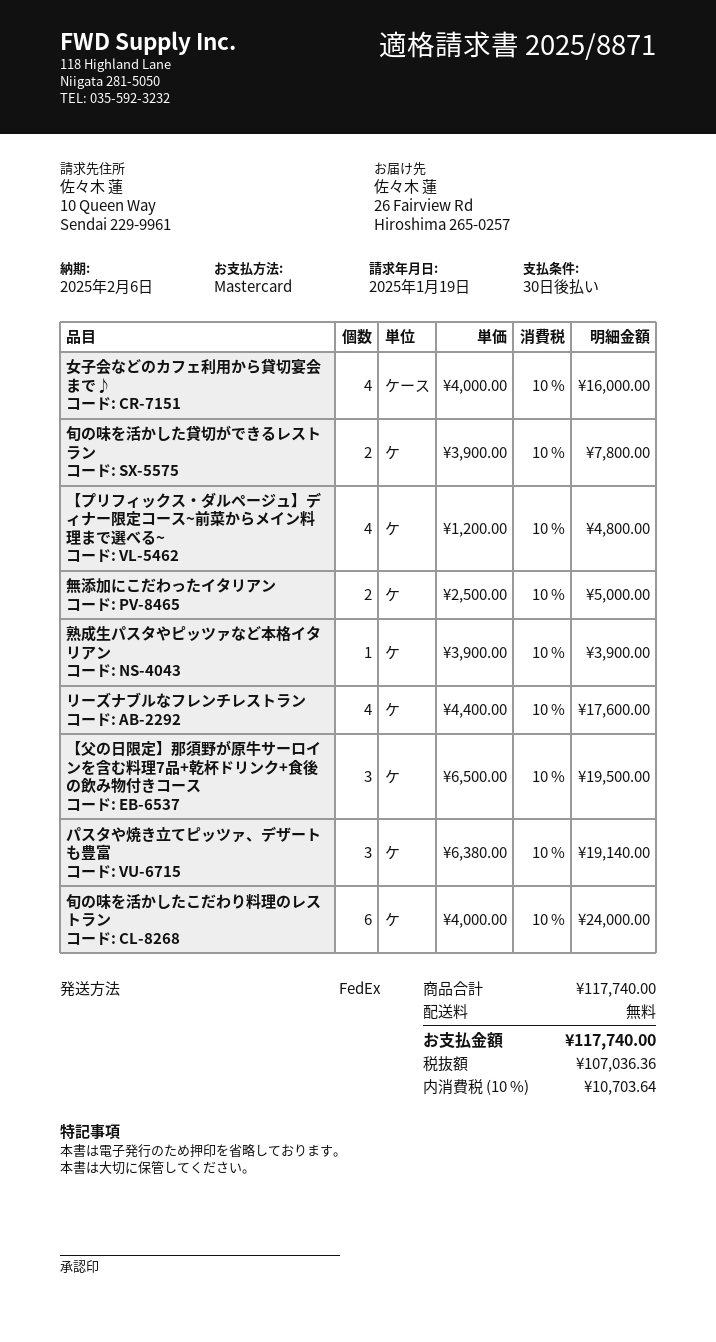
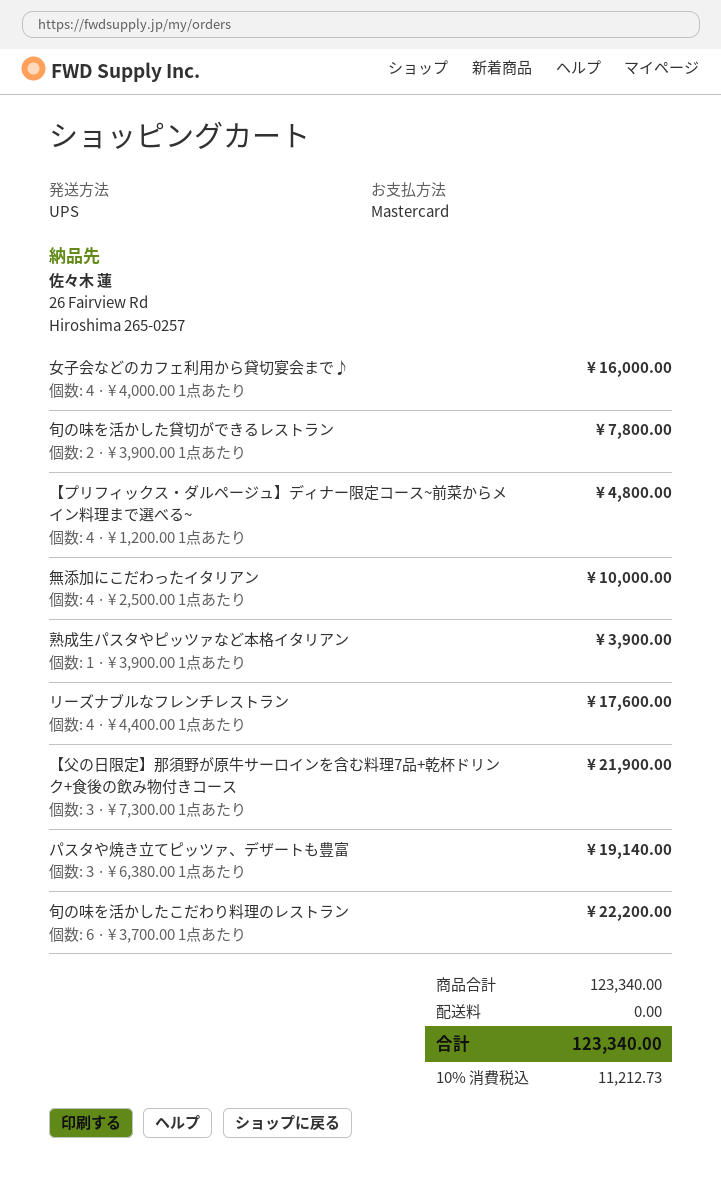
shipping method: FedEx -> UPS
無添加にこだわったイタリアン: 2 x 2500.00 = 5000.00 -> 4 x 2500.00 = 10000.00
【父の日限定】那須野が原牛サーロインを含む料理7品+乾杯ドリンク+食後の飲み物付きコース: 3 x 6500.00 = 19500.00 -> 3 x 7300.00 = 21900.00
旬の味を活かしたこだわり料理のレストラン: 6 x 4000.00 = 24000.00 -> 6 x 3700.00 = 22200.00
subtotal: 117740.00 -> 123340.00
tax: 10% = 10703.64 -> 10% = 11212.73
total: 117740.00 -> 123340.00

